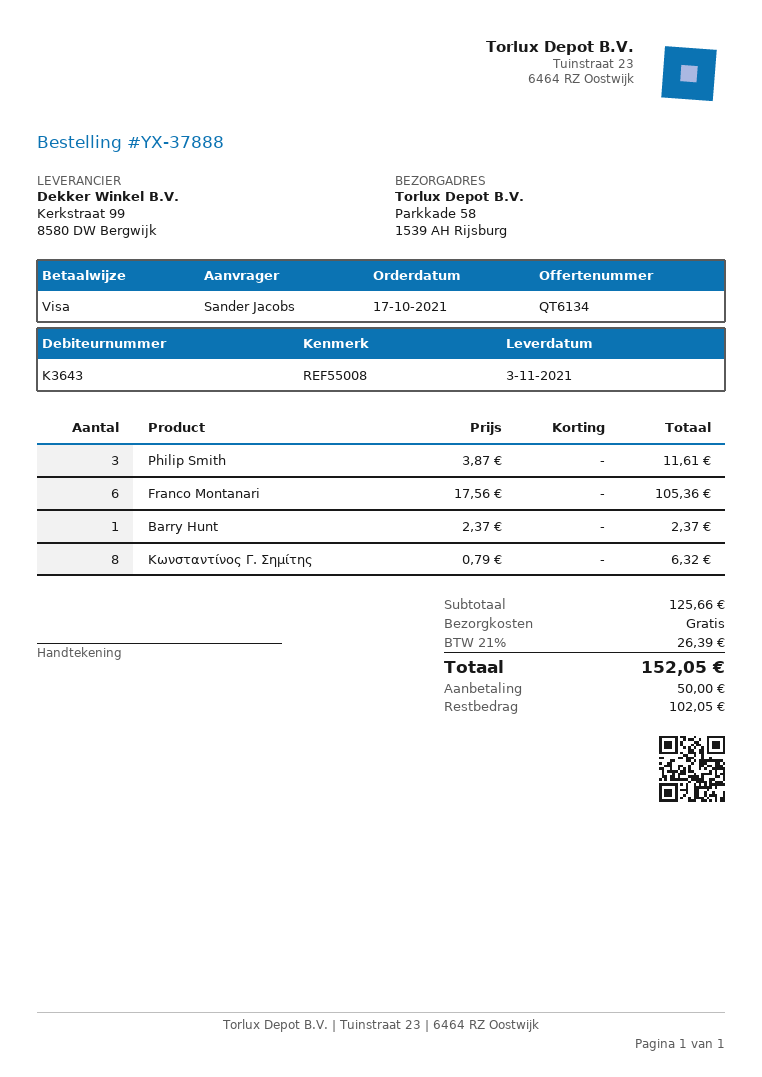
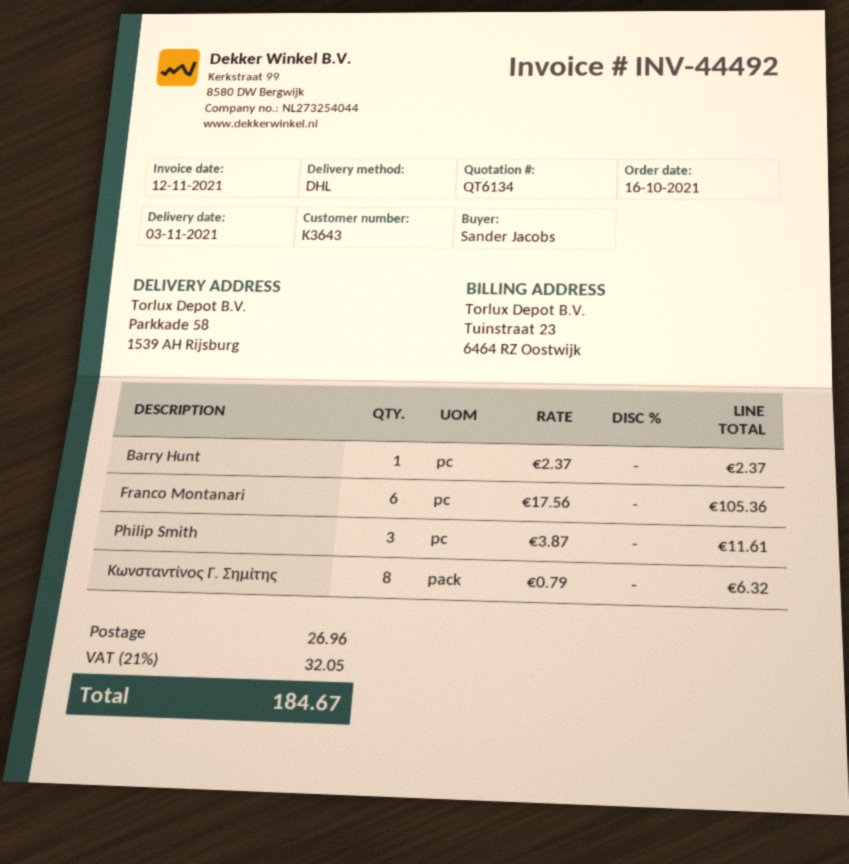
order date: 2021-10-17 -> 2021-10-16
shipping: 0.00 -> 26.96
tax: 21% = 26.39 -> 21% = 32.05
total: 152.05 -> 184.67

